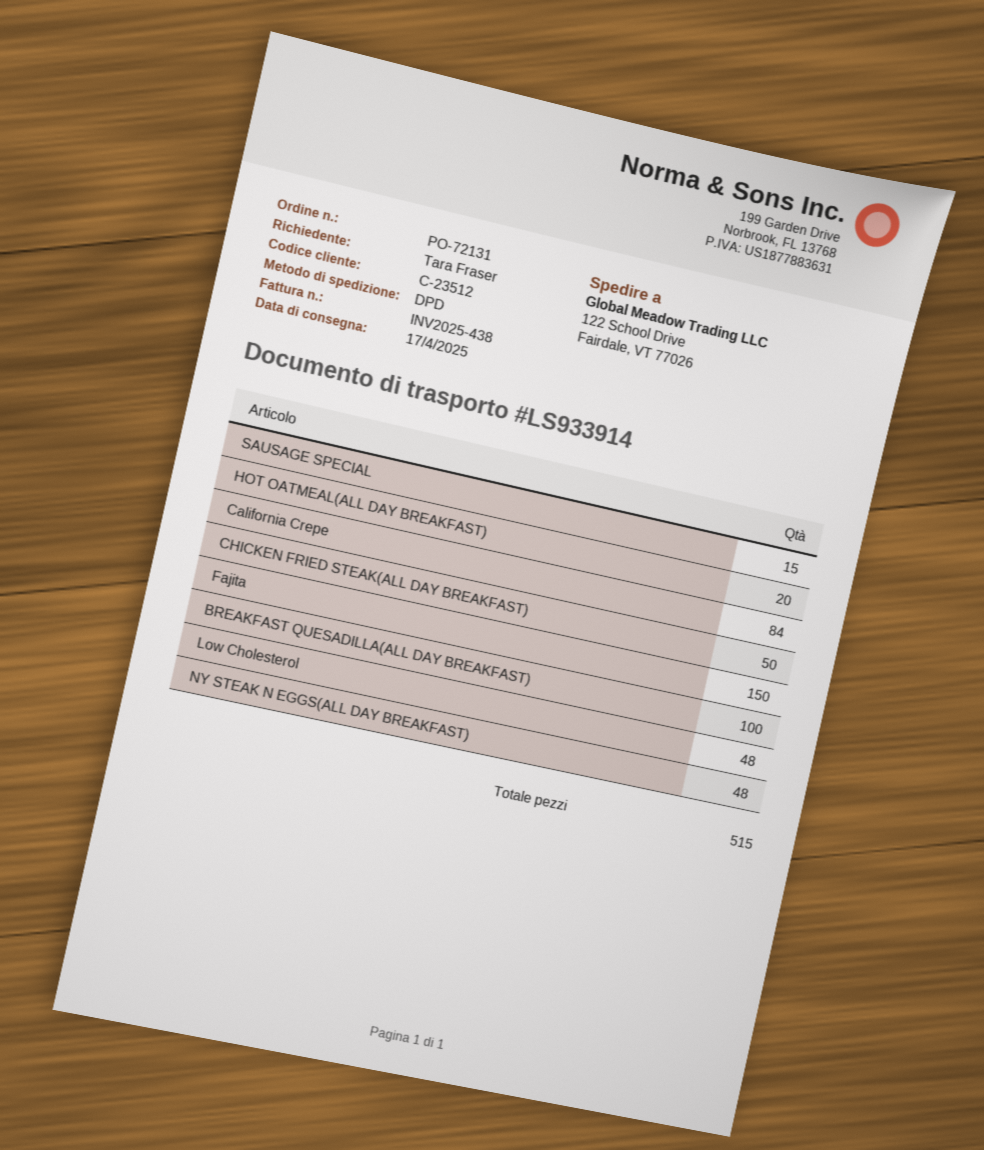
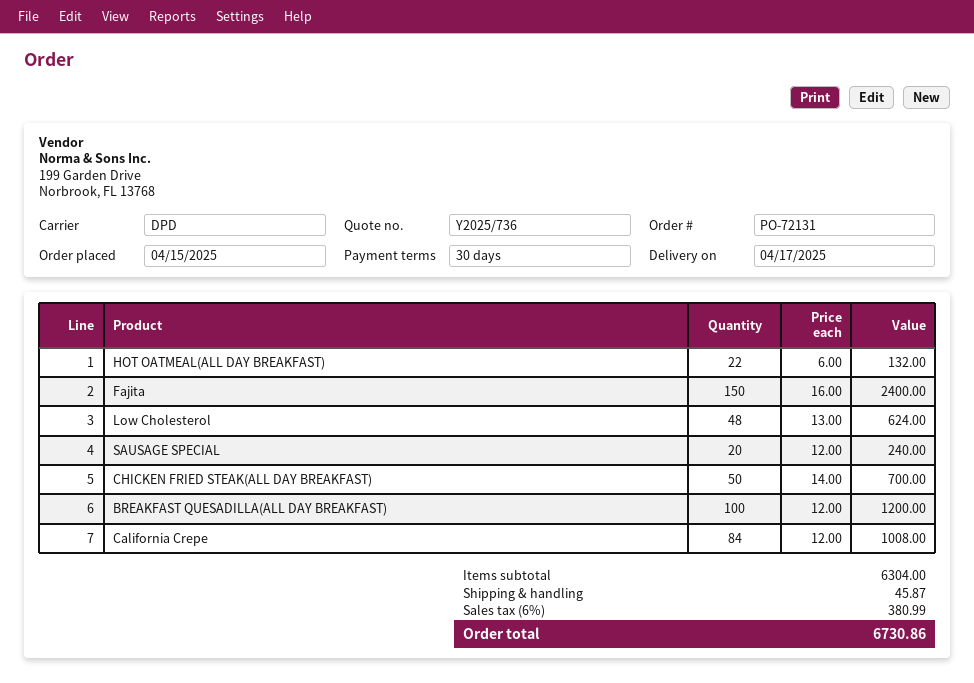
SAUSAGE SPECIAL: 15 -> 20
HOT OATMEAL(ALL DAY BREAKFAST): 20 -> 22
NY STEAK N EGGS(ALL DAY BREAKFAST): 48 -> none

